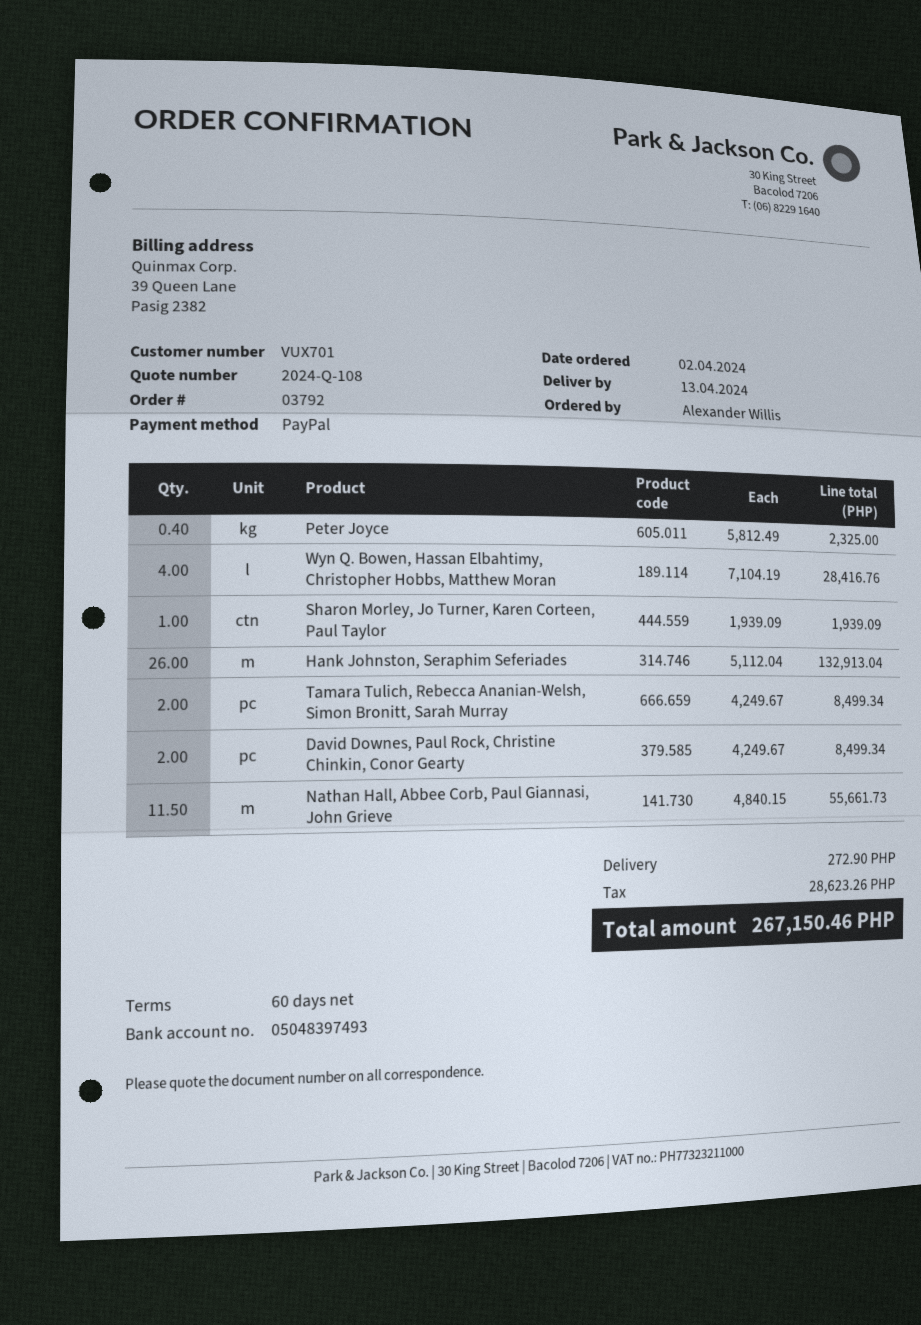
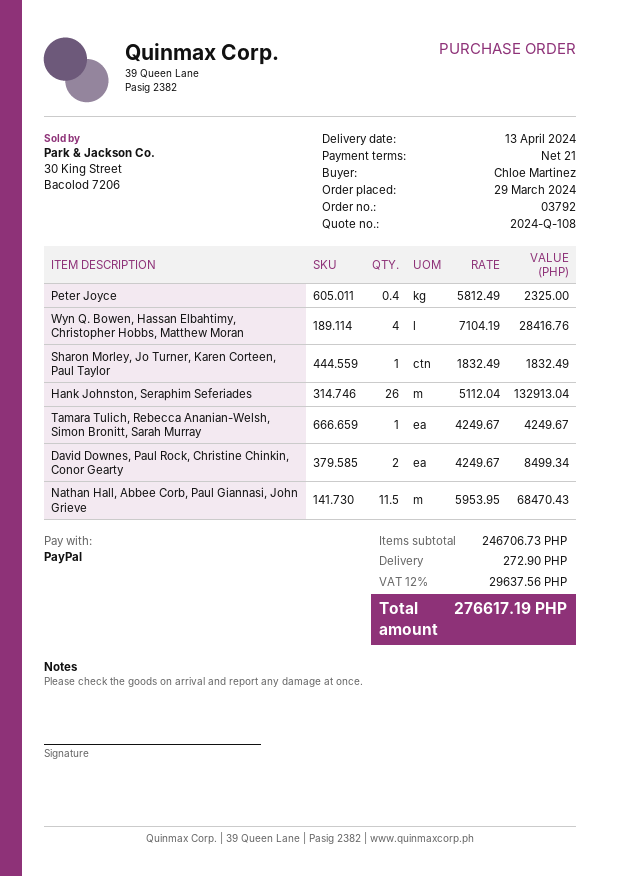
order date: 2024-04-02 -> 2024-03-29
payment terms: 60 days -> 21 days
ordered by: Alexander Willis -> Chloe Martinez
Sharon Morley, Jo Turner, Karen Corteen, Paul Taylor: 1 x 1939.09 = 1939.09 -> 1 x 1832.49 = 1832.49
Tamara Tulich, Rebecca Ananian-Welsh, Simon Bronitt, Sarah Murray: 2 x 4249.67 = 8499.34 -> 1 x 4249.67 = 4249.67
Nathan Hall, Abbee Corb, Paul Giannasi, John Grieve: 11.5 x 4840.15 = 55661.73 -> 11.5 x 5953.95 = 68470.43
tax: 28623.26 -> 29637.56
total: 267150.46 -> 276617.19

